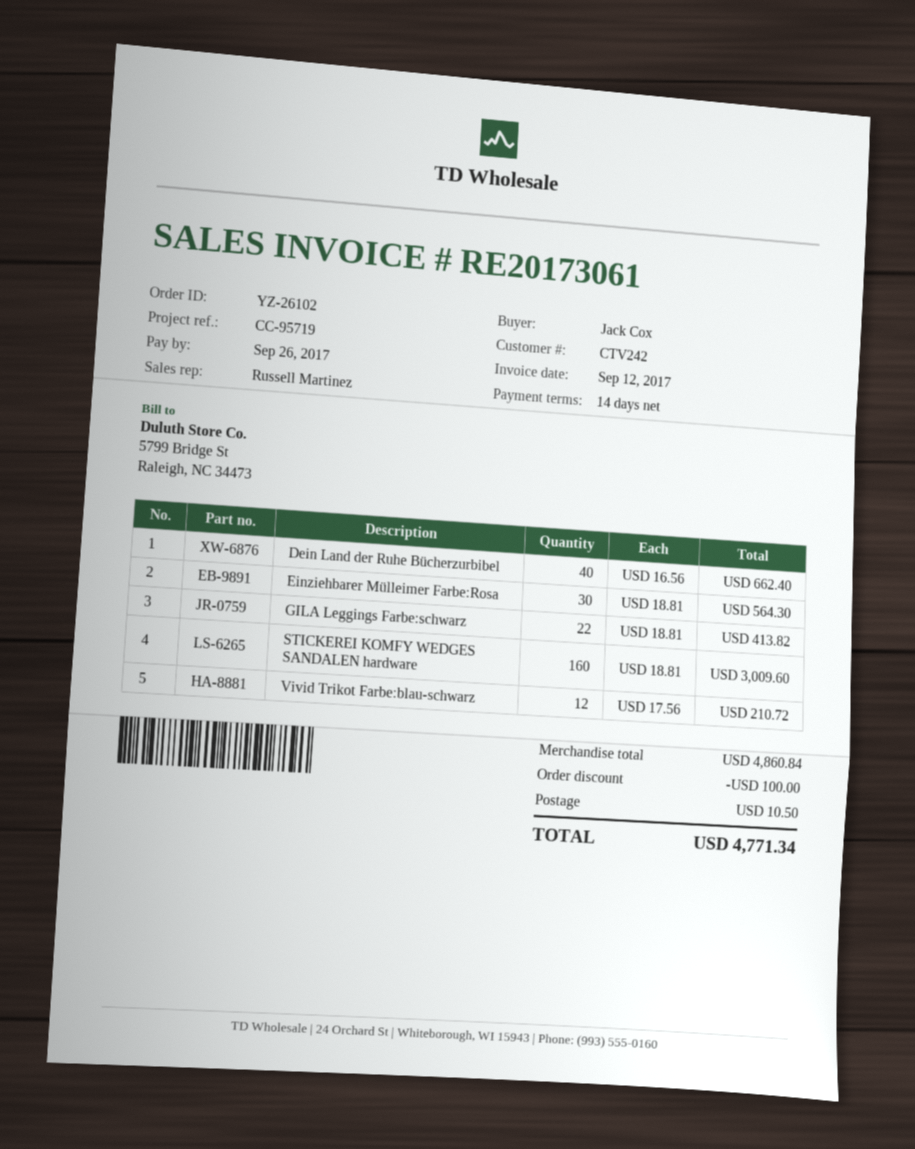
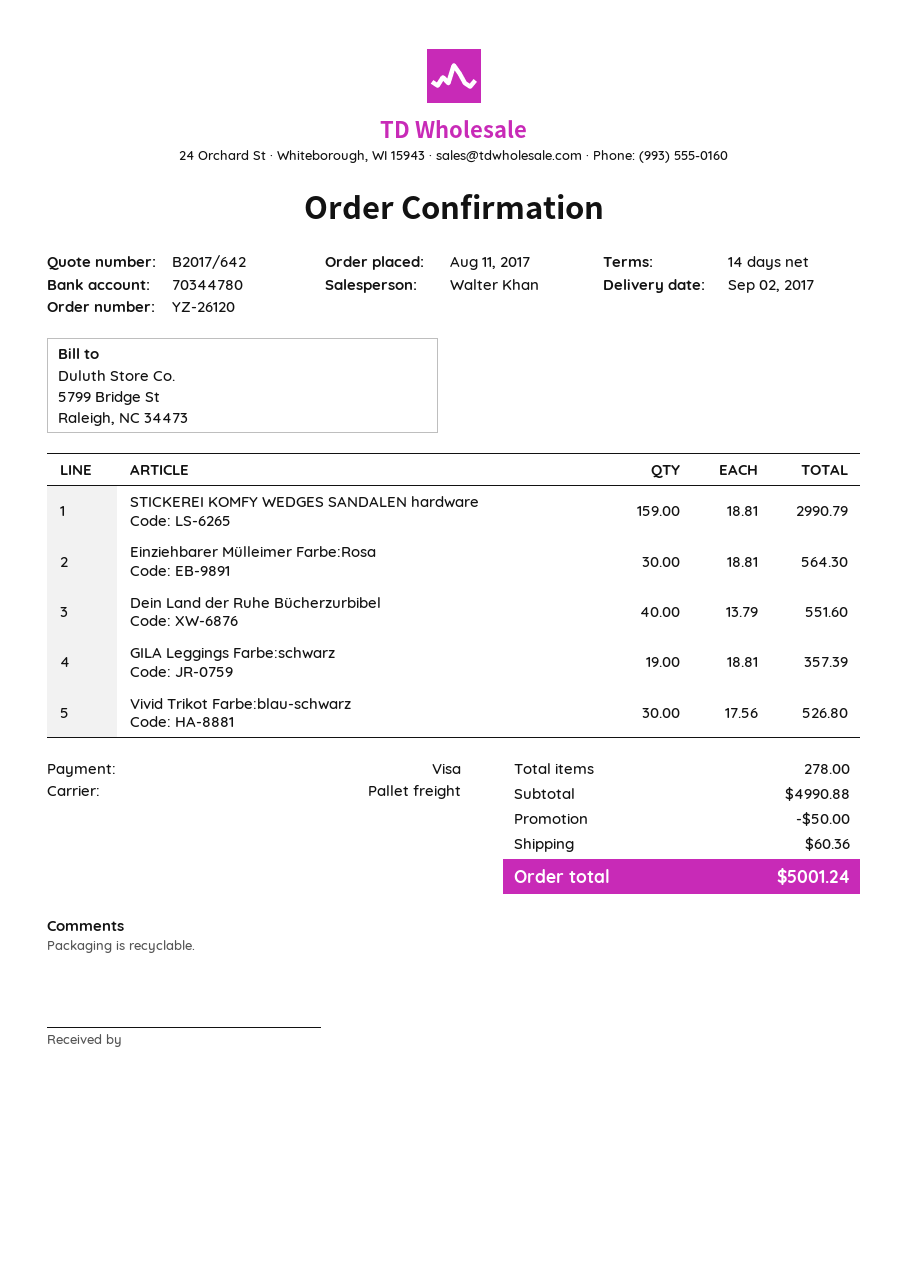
order number: YZ-26102 -> YZ-26120
sales rep: Russell Martinez -> Walter Khan
Dein Land der Ruhe Bücherzurbibel: 40 x 16.56 = 662.40 -> 40 x 13.79 = 551.60
GILA Leggings Farbe:schwarz: 22 x 18.81 = 413.82 -> 19 x 18.81 = 357.39
STICKEREI KOMFY WEDGES SANDALEN hardware: 160 x 18.81 = 3009.60 -> 159 x 18.81 = 2990.79
Vivid Trikot Farbe:blau-schwarz: 12 x 17.56 = 210.72 -> 30 x 17.56 = 526.80
subtotal: 4860.84 -> 4990.88
discount: 100.00 -> 50.00
shipping: 10.50 -> 60.36
total: 4771.34 -> 5001.24

